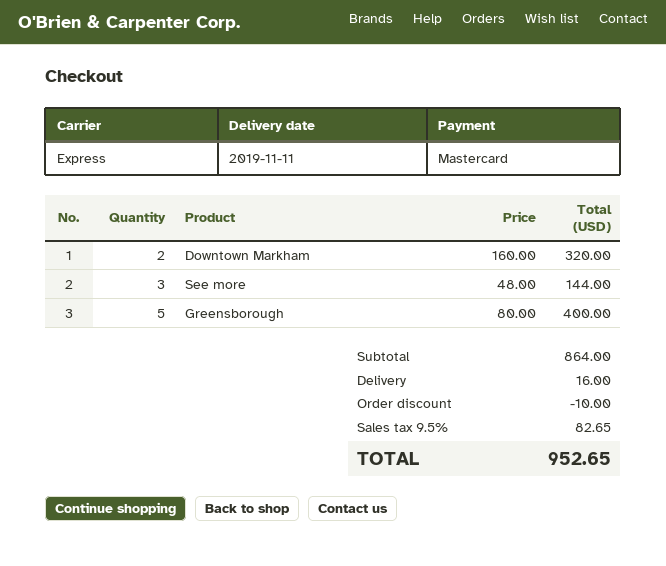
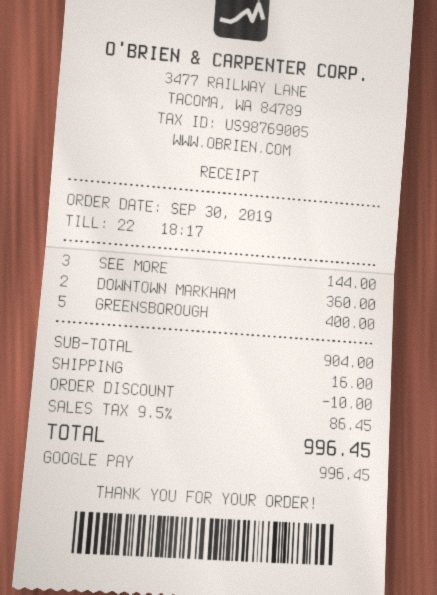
payment method: Mastercard -> Google Pay
Downtown Markham: 2 for 320.00 -> 2 for 360.00
subtotal: 864.00 -> 904.00
tax: 9.5% = 82.65 -> 9.5% = 86.45
total: 952.65 -> 996.45

